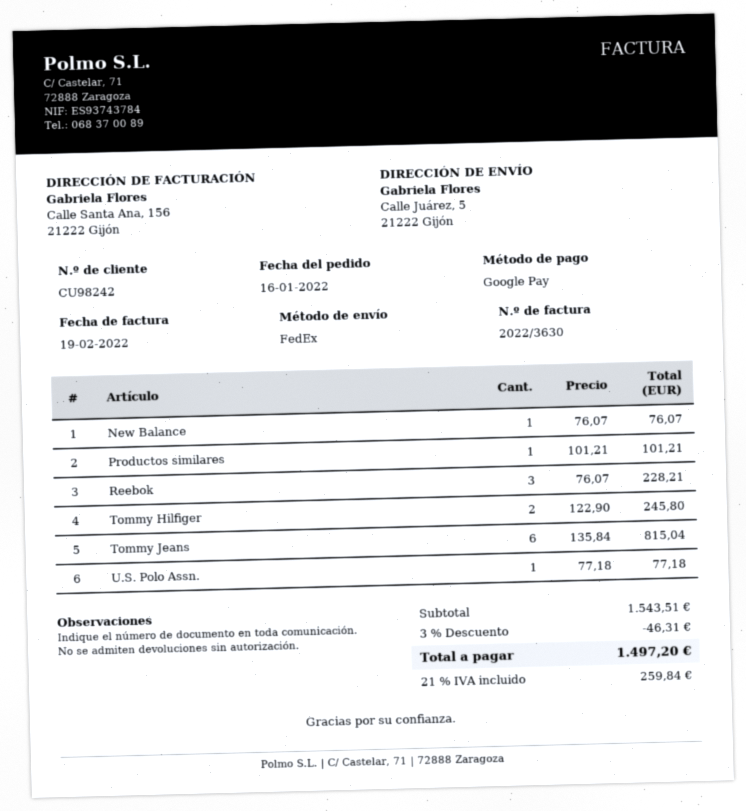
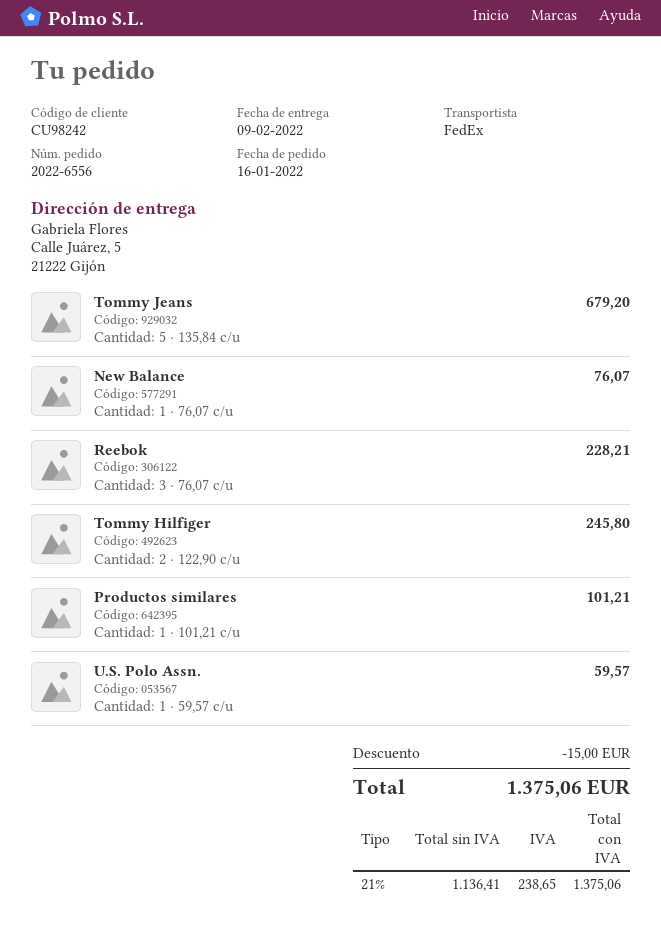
Tommy Jeans: 6 x 135.84 = 815.04 -> 5 x 135.84 = 679.20
U.S. Polo Assn.: 1 x 77.18 = 77.18 -> 1 x 59.57 = 59.57
discount: 46.31 -> 15.00
tax: 21% = 259.84 -> 21% = 238.65
total: 1497.20 -> 1375.06

